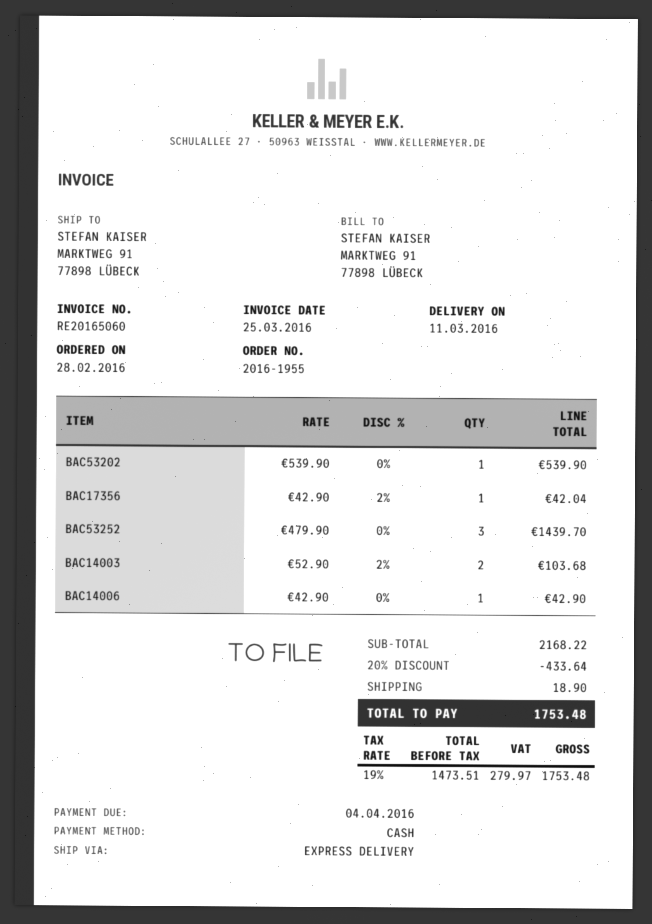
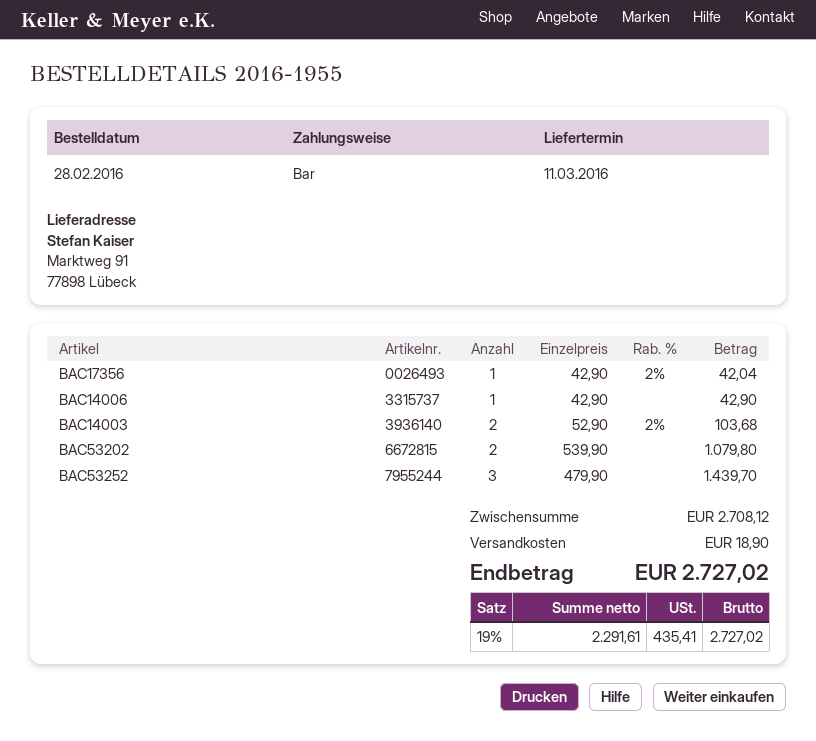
BAC53202: 1 x 539.90 = 539.90 -> 2 x 539.90 = 1079.80
subtotal: 2168.22 -> 2708.12
discount: 20% = 433.64 -> none
net: 1473.51 -> 2291.61
tax: 19% = 279.97 -> 19% = 435.41
total: 1753.48 -> 2727.02

